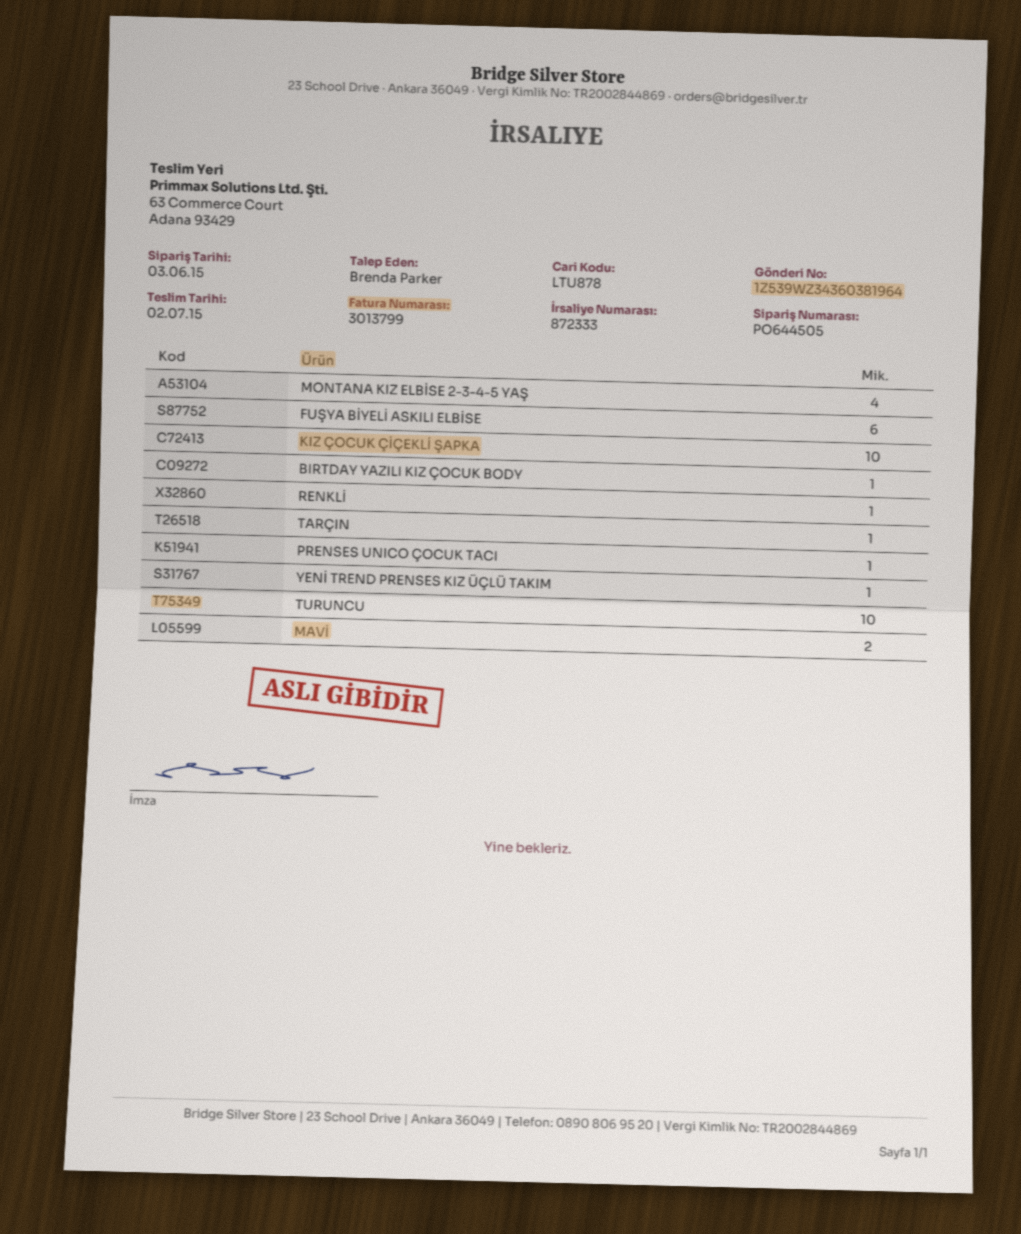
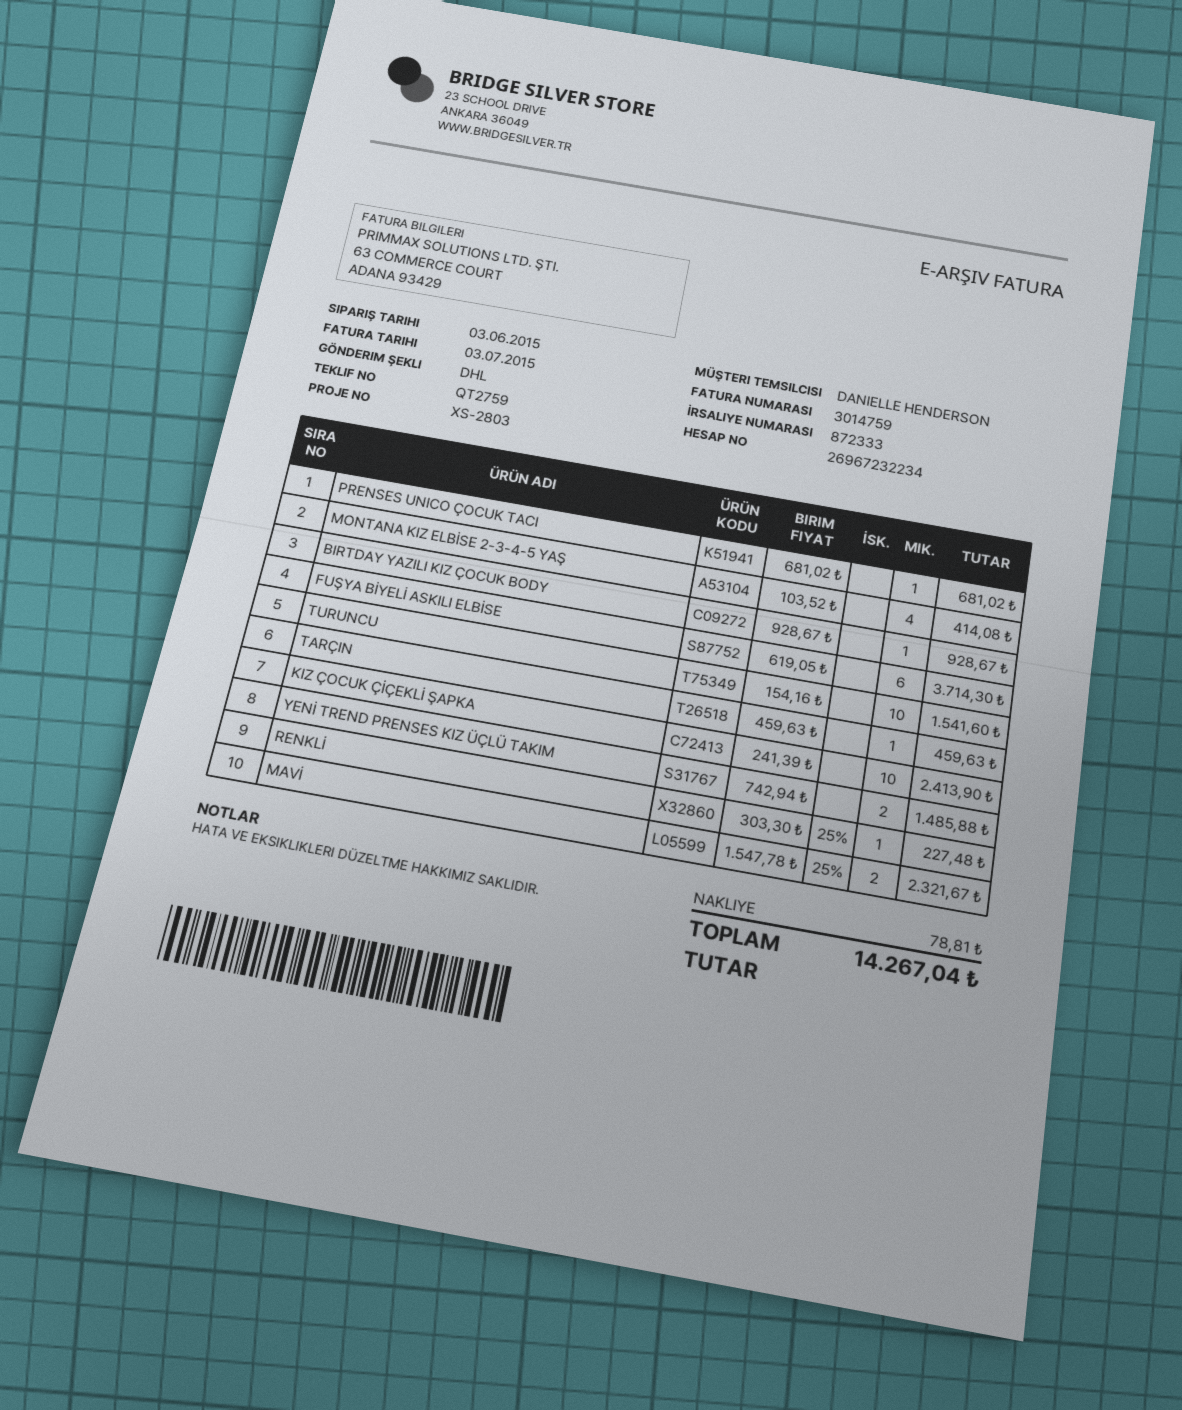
invoice number: 3013799 -> 3014759
YENİ TREND PRENSES KIZ ÜÇLÜ TAKIM: 1 -> 2

